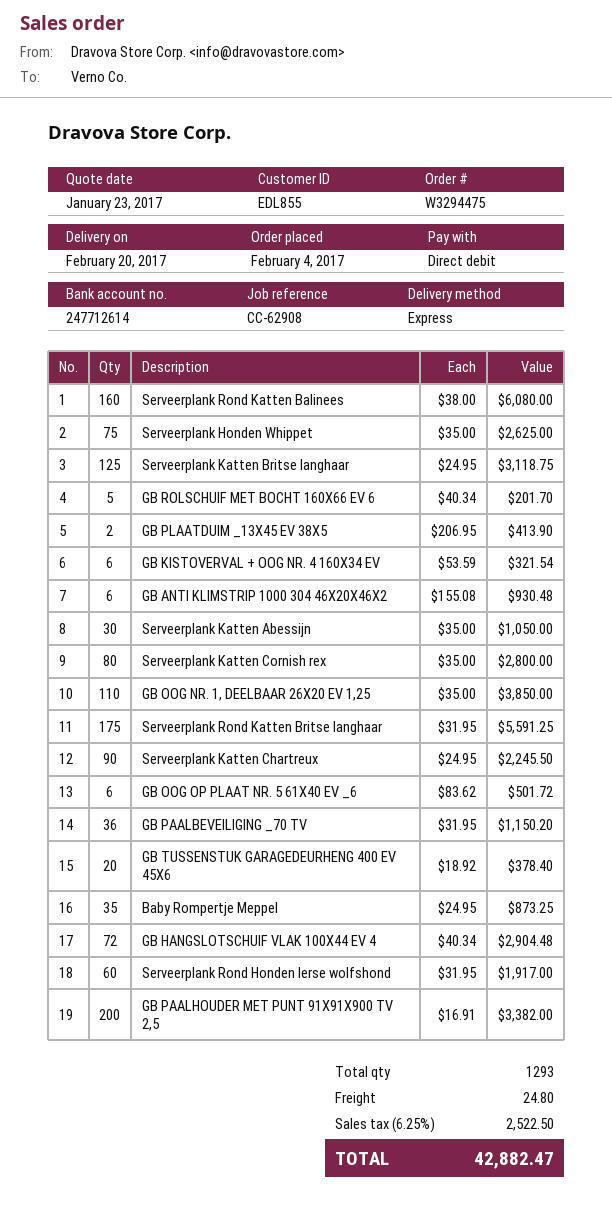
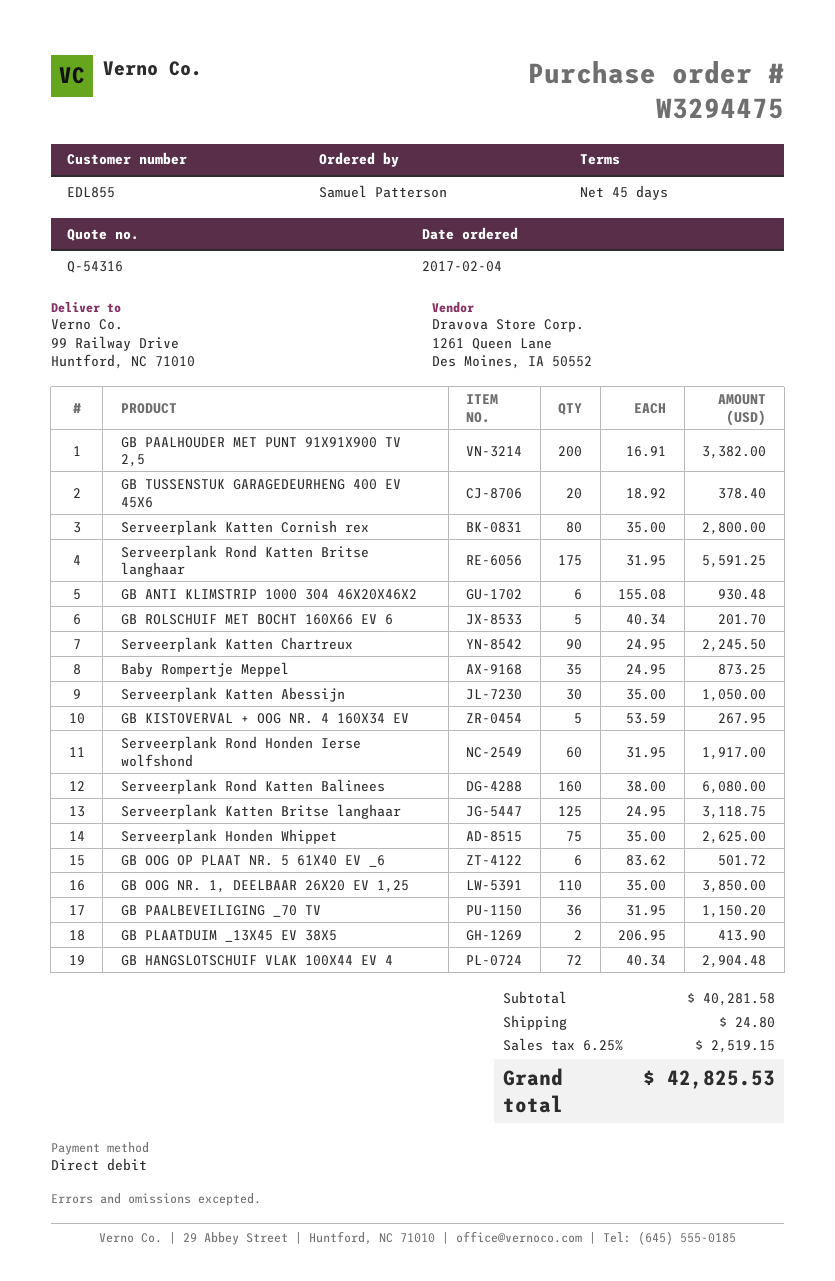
GB KISTOVERVAL + OOG NR. 4 160X34 EV: 6 x 53.59 = 321.54 -> 5 x 53.59 = 267.95
tax: 6.25% = 2522.50 -> 6.25% = 2519.15
total: 42882.47 -> 42825.53

